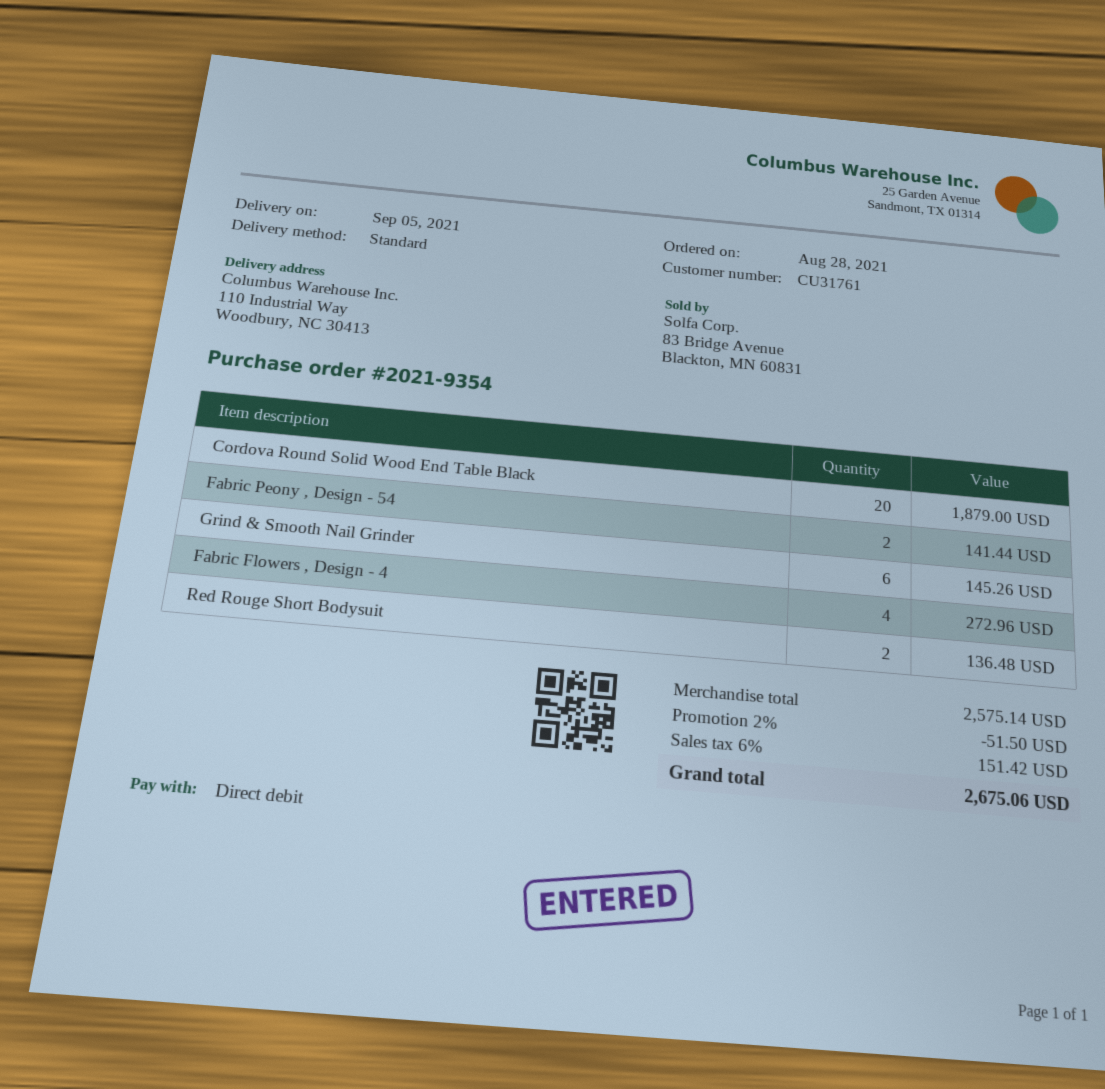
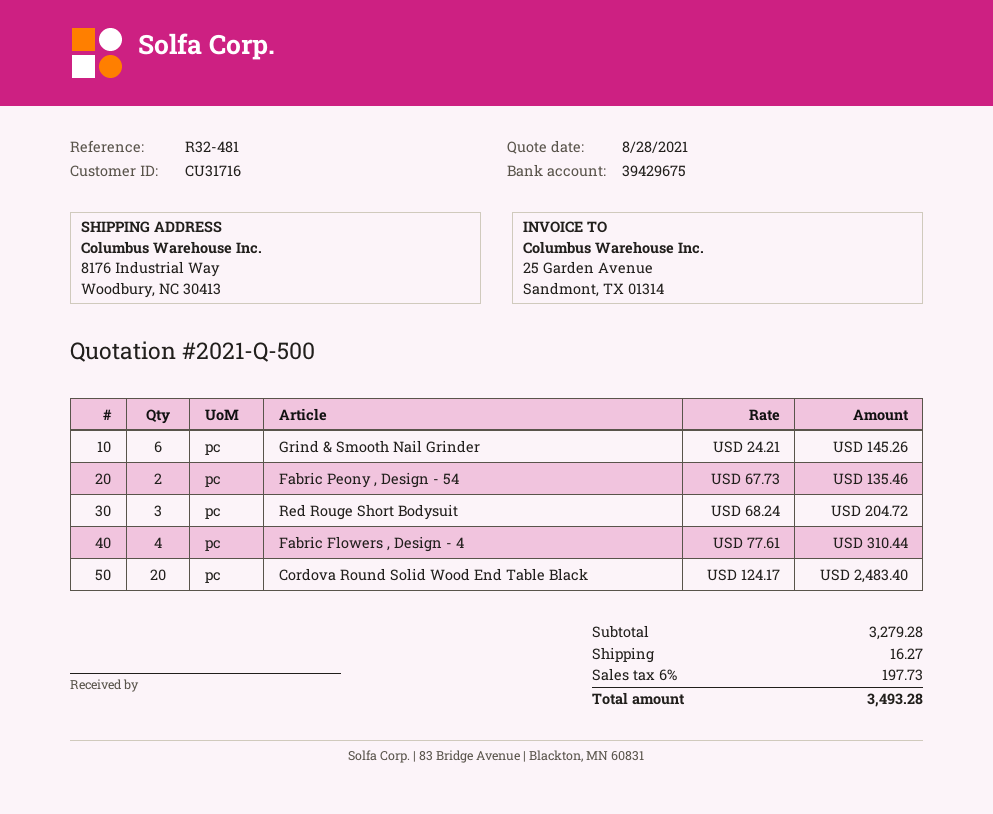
customer number: CU31761 -> CU31716
ship to: 110 Industrial Way, Woodbury, NC 30413 -> 8176 Industrial Way, Woodbury, NC 30413
Cordova Round Solid Wood End Table Black: 20 for 1879.00 -> 20 for 2483.40
Fabric Peony , Design - 54: 2 for 141.44 -> 2 for 135.46
Fabric Flowers , Design - 4: 4 for 272.96 -> 4 for 310.44
Red Rouge Short Bodysuit: 2 for 136.48 -> 3 for 204.72
subtotal: 2575.14 -> 3279.28
discount: 2% = 51.50 -> none
shipping: none -> 16.27
tax: 6% = 151.42 -> 6% = 197.73
total: 2675.06 -> 3493.28

